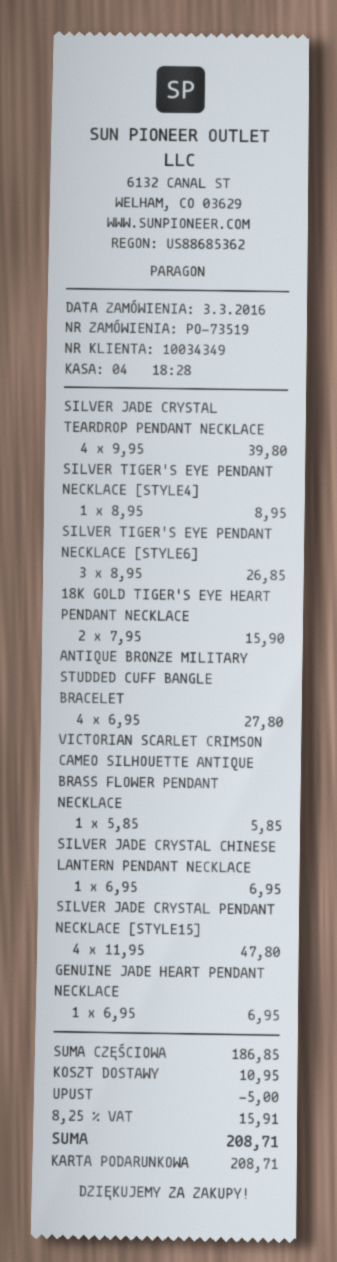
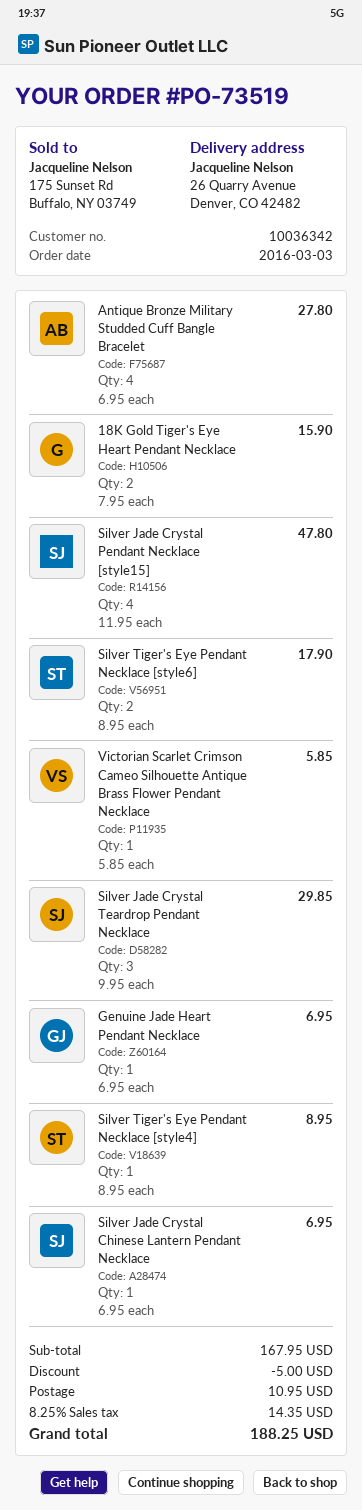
customer number: 10034349 -> 10036342
SILVER JADE CRYSTAL TEARDROP PENDANT NECKLACE: 4 x 9.95 = 39.80 -> 3 x 9.95 = 29.85
SILVER TIGER'S EYE PENDANT NECKLACE [STYLE6]: 3 x 8.95 = 26.85 -> 2 x 8.95 = 17.90
subtotal: 186.85 -> 167.95
tax: 8.25% = 15.91 -> 8.25% = 14.35
total: 208.71 -> 188.25

